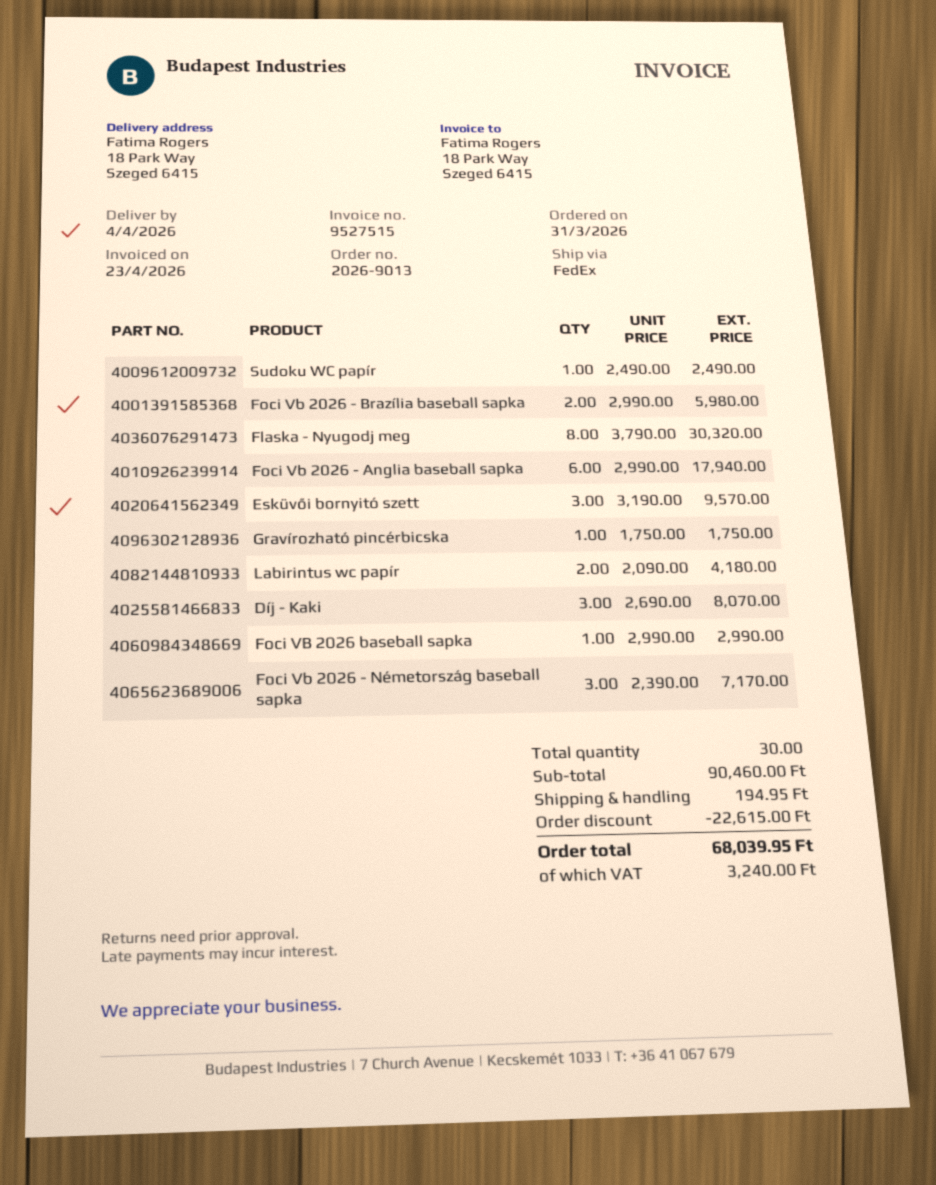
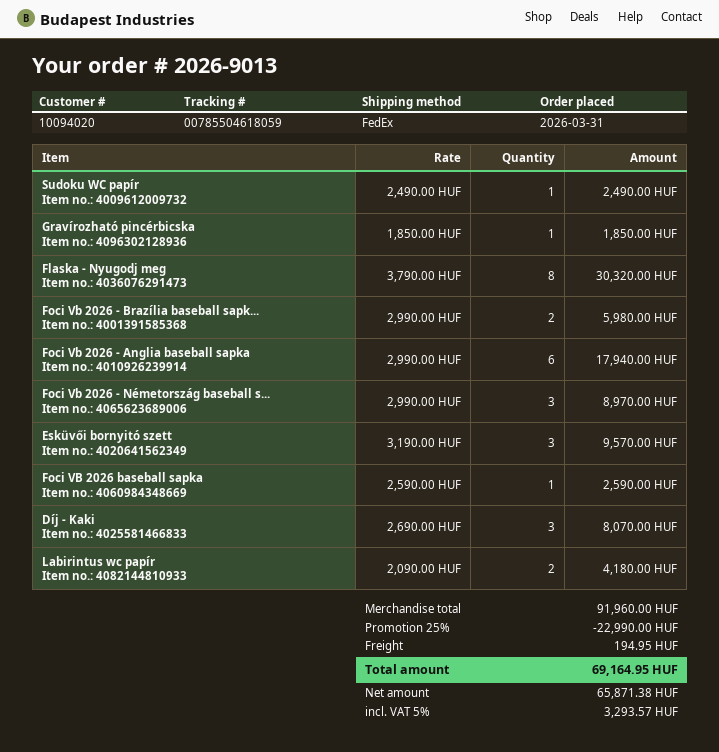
Gravírozható pincérbicska: 1 x 1750.00 = 1750.00 -> 1 x 1850.00 = 1850.00
Foci VB 2026 baseball sapka: 1 x 2990.00 = 2990.00 -> 1 x 2590.00 = 2590.00
Foci Vb 2026 - Németország baseball sapka: 3 x 2390.00 = 7170.00 -> 3 x 2990.00 = 8970.00
subtotal: 90460.00 -> 91960.00
discount: 22615.00 -> 22990.00
tax: 3240.00 -> 3293.57
total: 68039.95 -> 69164.95

